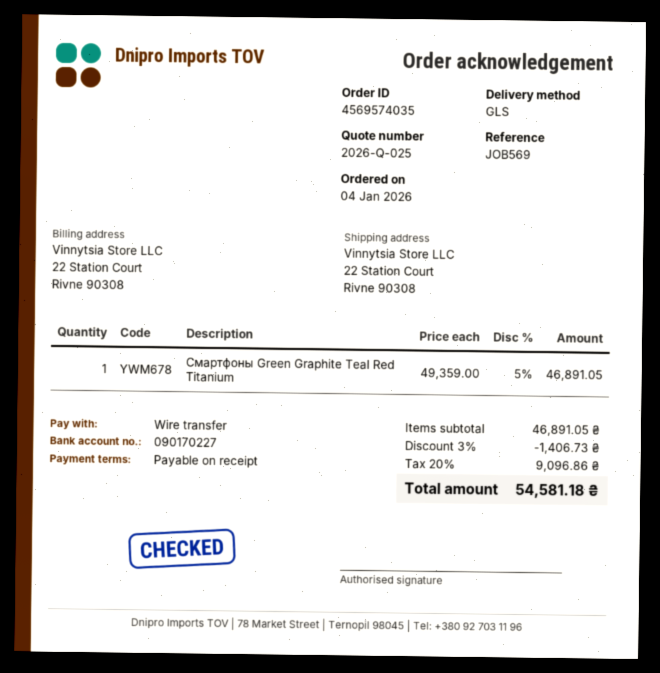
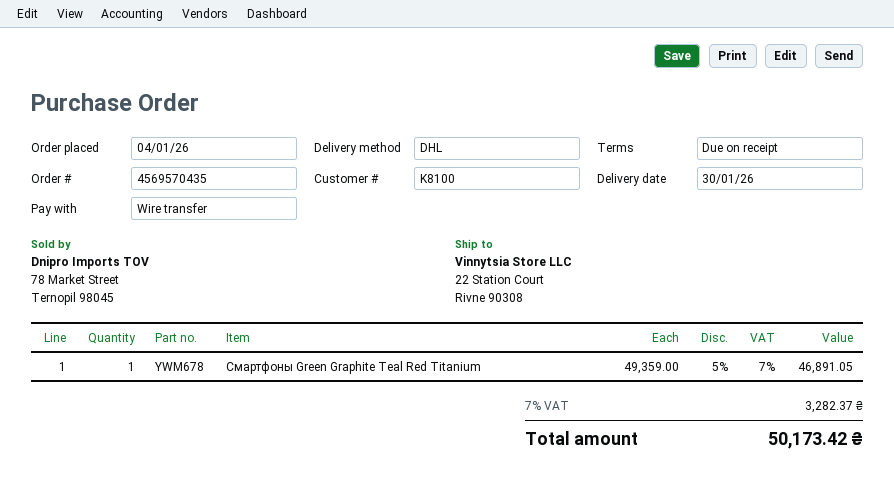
order number: 4569574035 -> 4569570435
shipping method: GLS -> DHL
discount: 3% = 1406.73 -> none
tax: 20% = 9096.86 -> 7% = 3282.37
total: 54581.18 -> 50173.42

